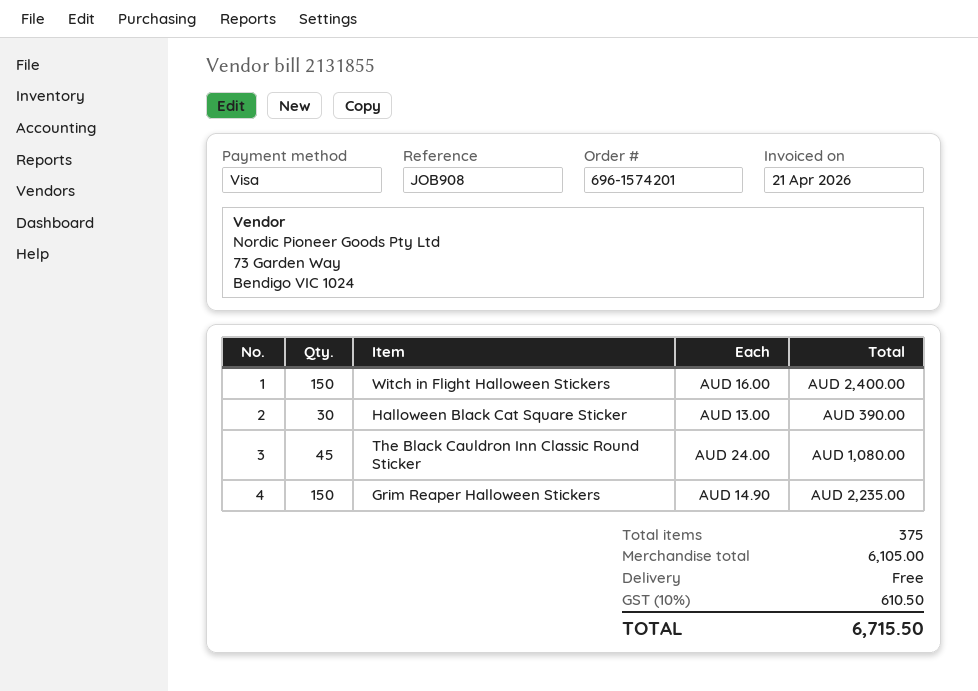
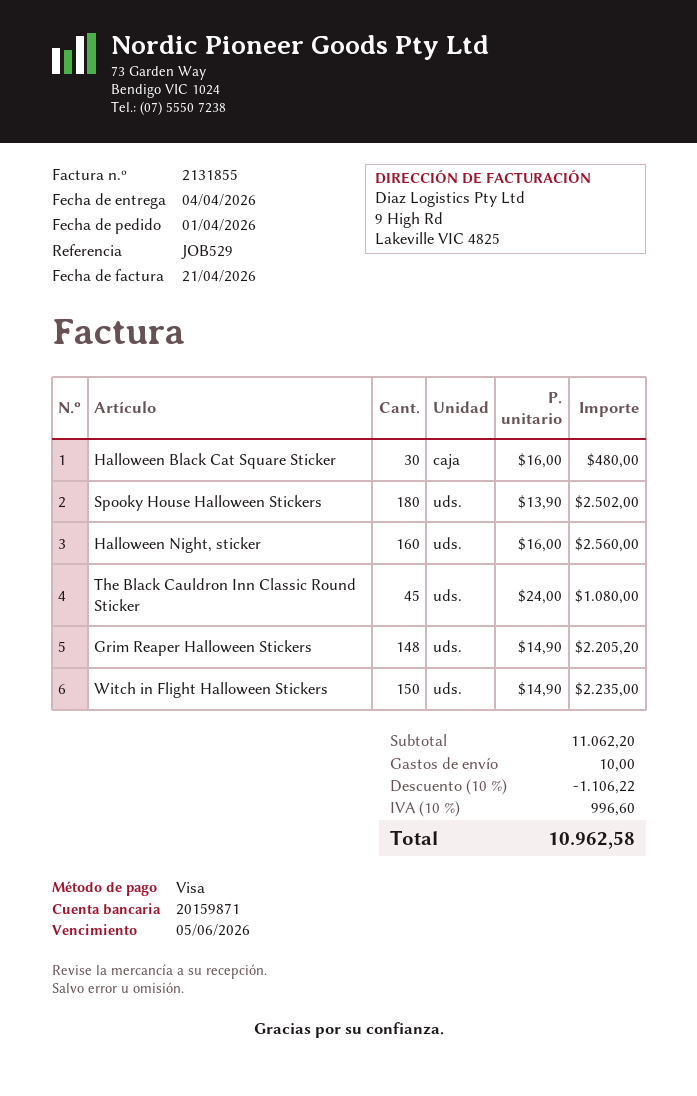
reference: JOB908 -> JOB529
Witch in Flight Halloween Stickers: 150 x 16.00 = 2400.00 -> 150 x 14.90 = 2235.00
Halloween Black Cat Square Sticker: 30 x 13.00 = 390.00 -> 30 x 16.00 = 480.00
Grim Reaper Halloween Stickers: 150 x 14.90 = 2235.00 -> 148 x 14.90 = 2205.20
Spooky House Halloween Stickers: none -> 180 x 13.90 = 2502.00
Halloween Night, sticker: none -> 160 x 16.00 = 2560.00
subtotal: 6105.00 -> 11062.20
discount: none -> 10% = 1106.22
shipping: 0.00 -> 10.00
tax: 10% = 610.50 -> 10% = 996.60
total: 6715.50 -> 10962.58

